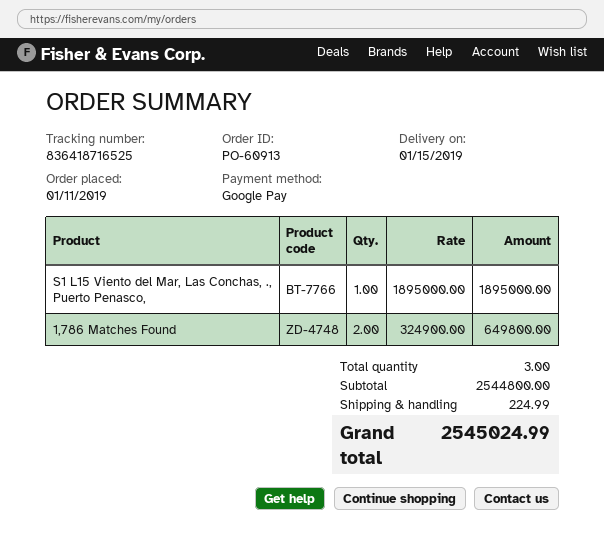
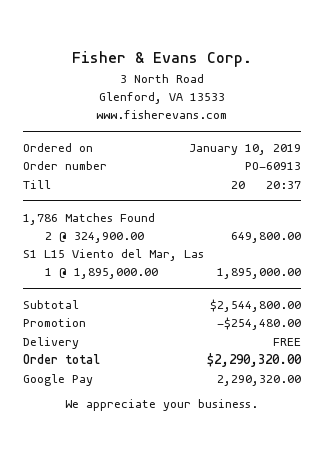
order date: 2019-01-11 -> 2019-01-10
discount: none -> 254480.00
shipping: 224.99 -> 0.00
total: 2545024.99 -> 2290320.00

